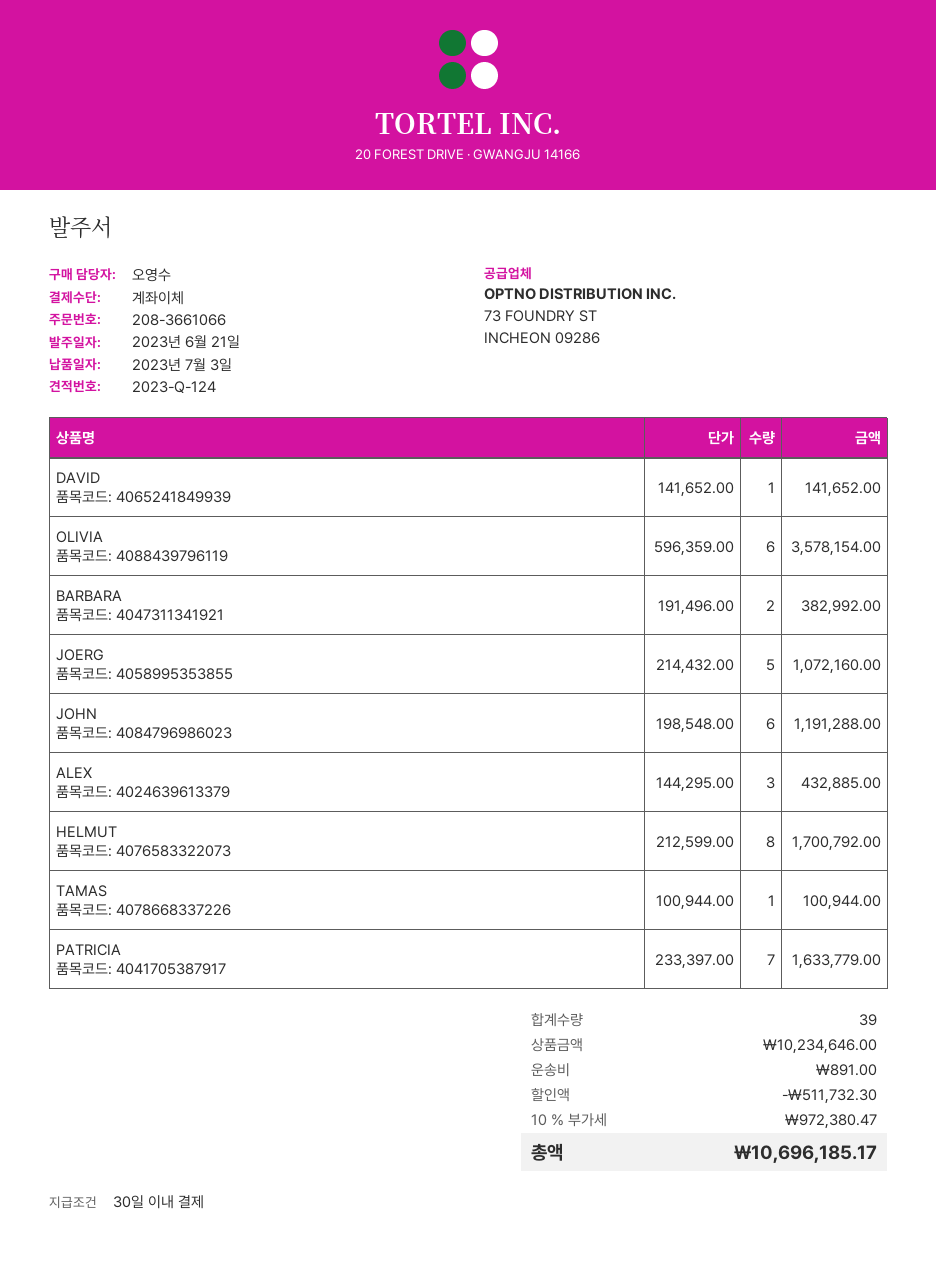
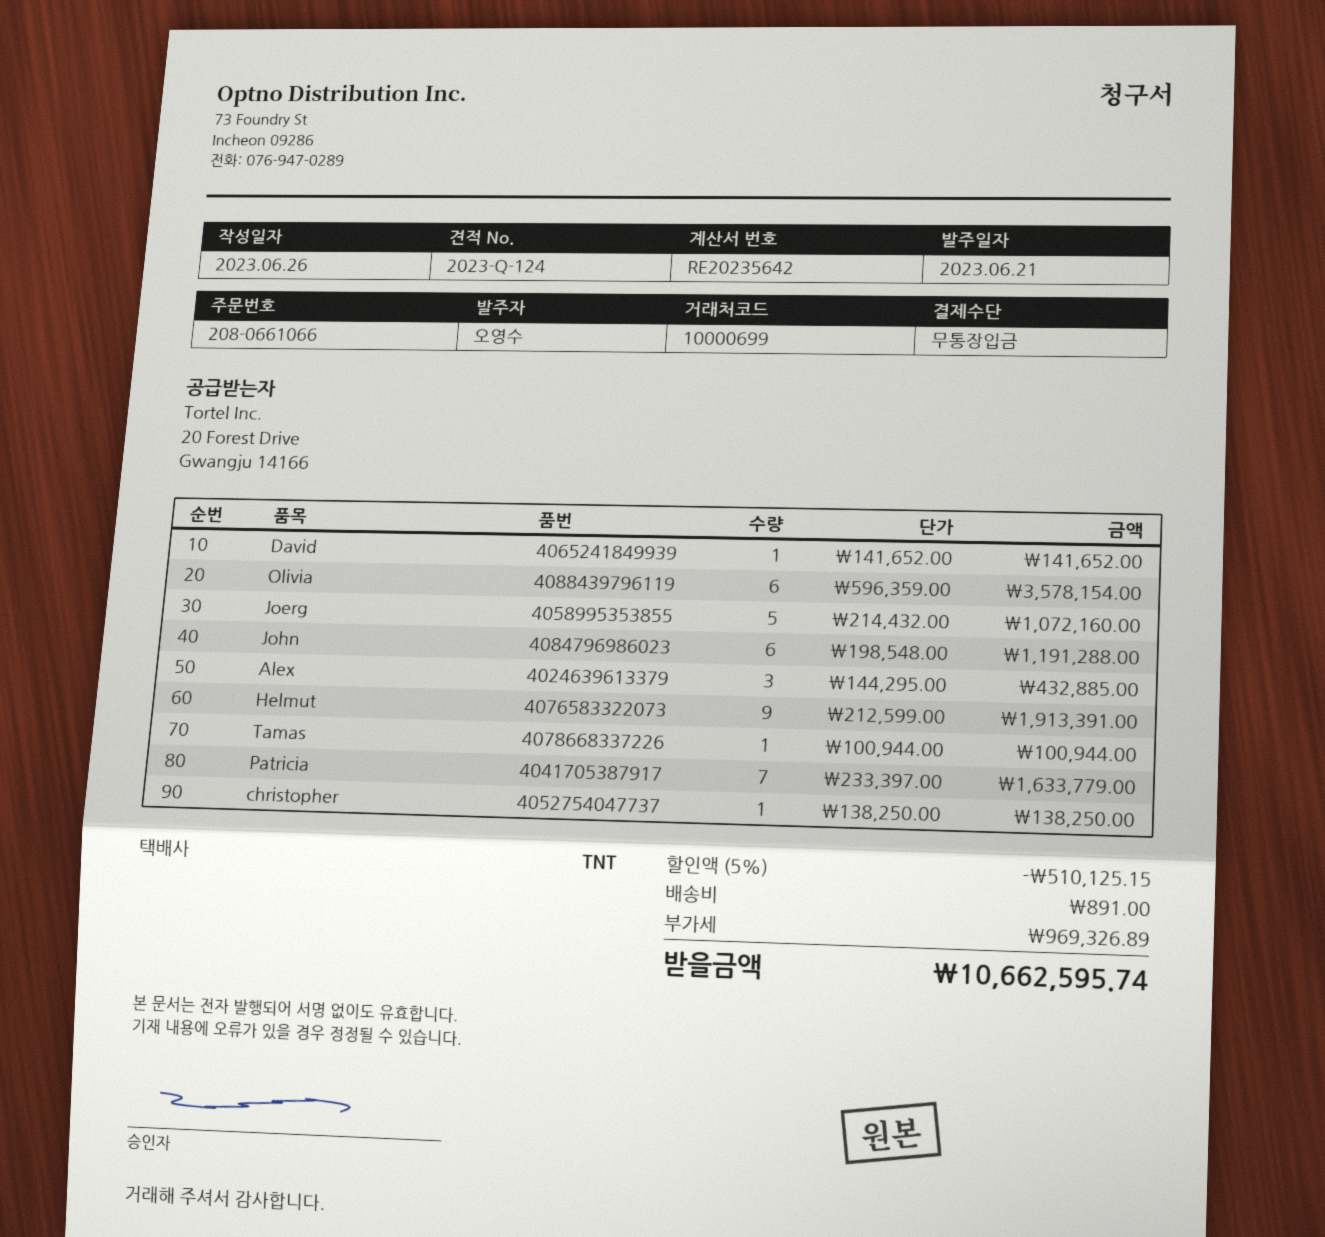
order number: 208-3661066 -> 208-0661066
BARBARA: 2 x 191496.00 = 382992.00 -> none
HELMUT: 8 x 212599.00 = 1700792.00 -> 9 x 212599.00 = 1913391.00
christopher: none -> 1 x 138250.00 = 138250.00
discount: 511732.30 -> 510125.15
tax: 972380.47 -> 969326.89
total: 10696185.17 -> 10662595.74

